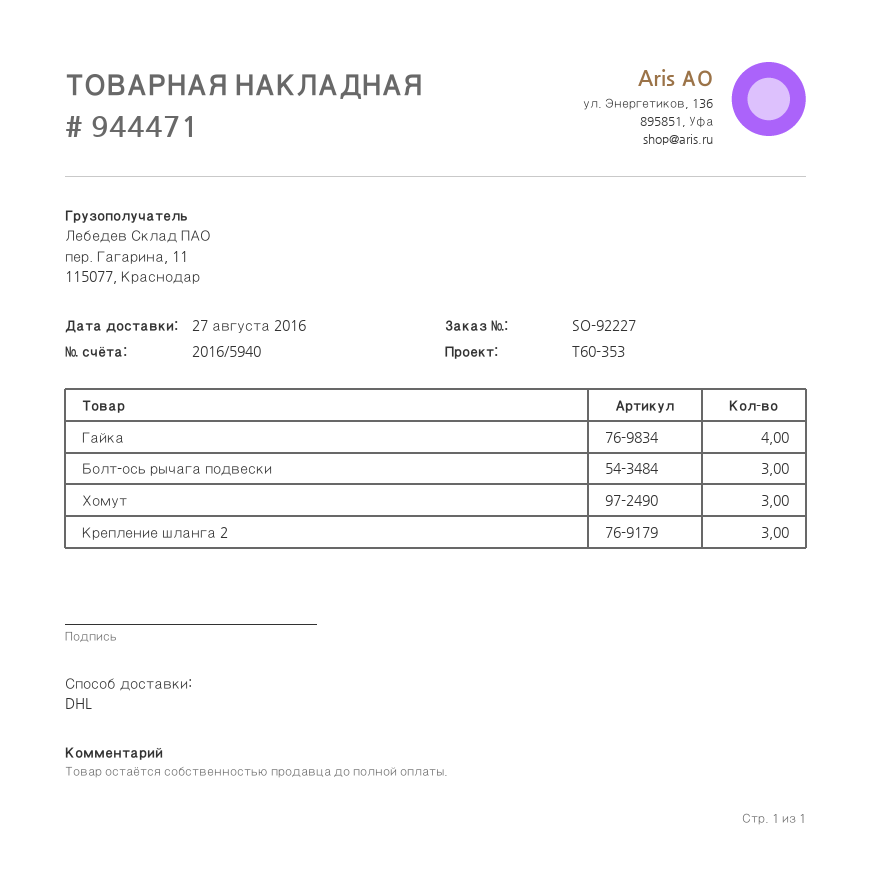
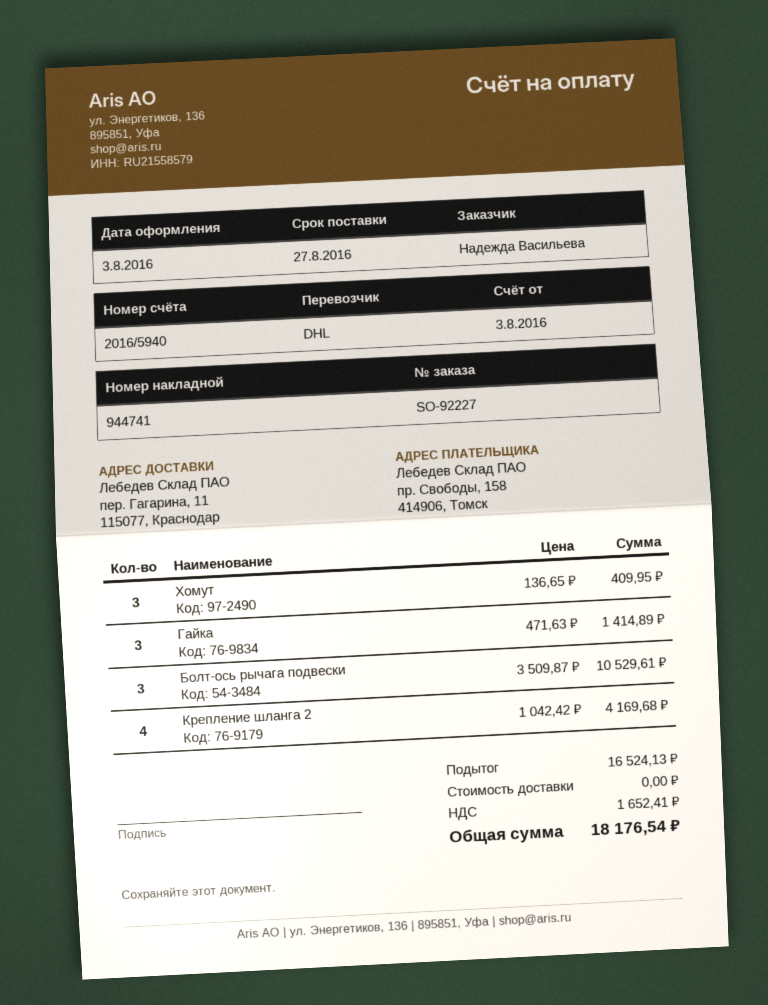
delivery note number: 944471 -> 944741
Гайка: 4 -> 3
Крепление шланга 2: 3 -> 4

